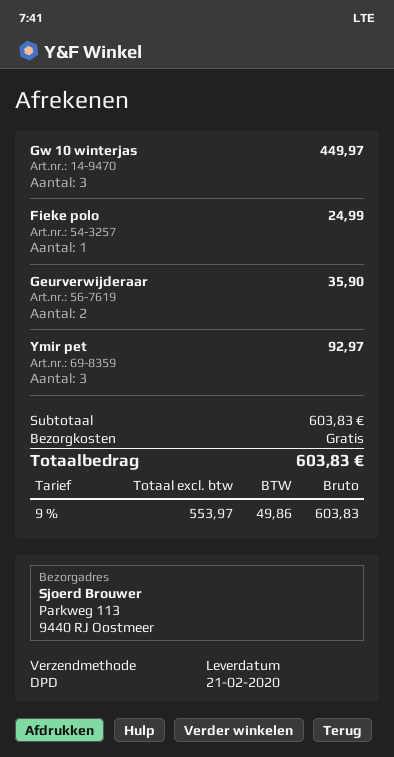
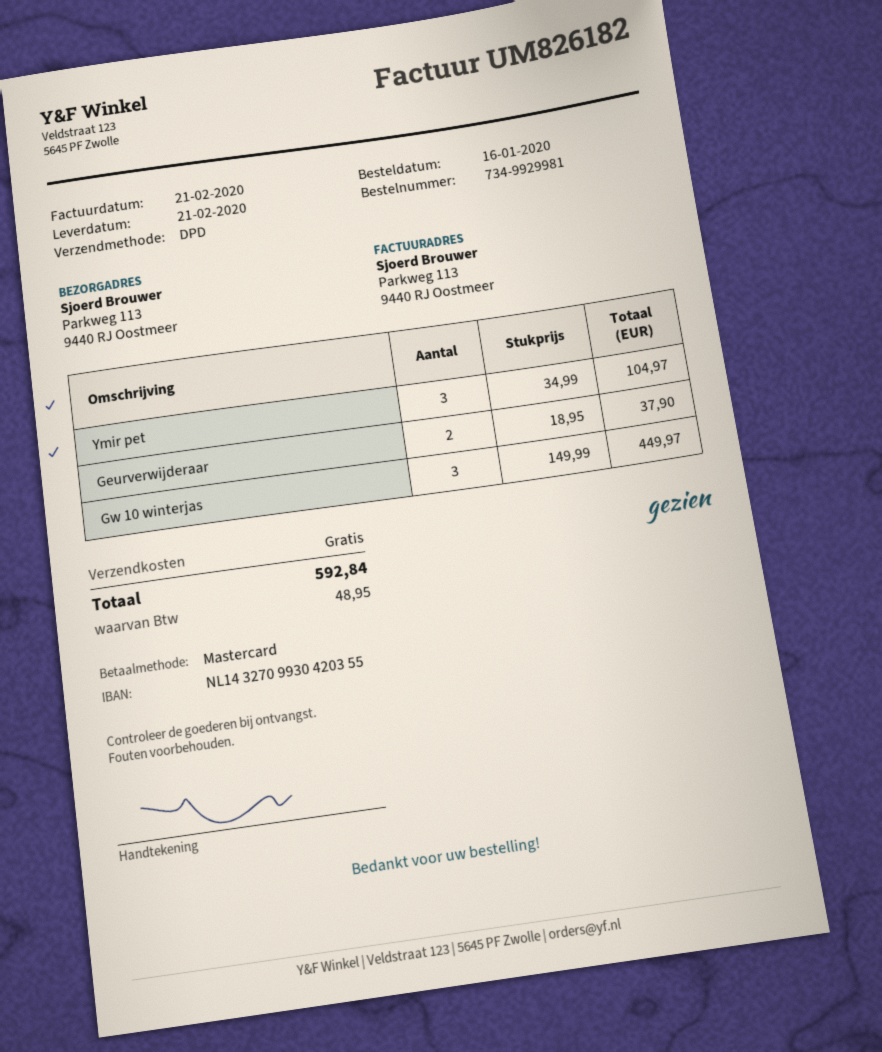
Fieke polo: 1 for 24.99 -> none
Geurverwijderaar: 2 for 35.90 -> 2 for 37.90
Ymir pet: 3 for 92.97 -> 3 for 104.97
tax: 49.86 -> 48.95
total: 603.83 -> 592.84

